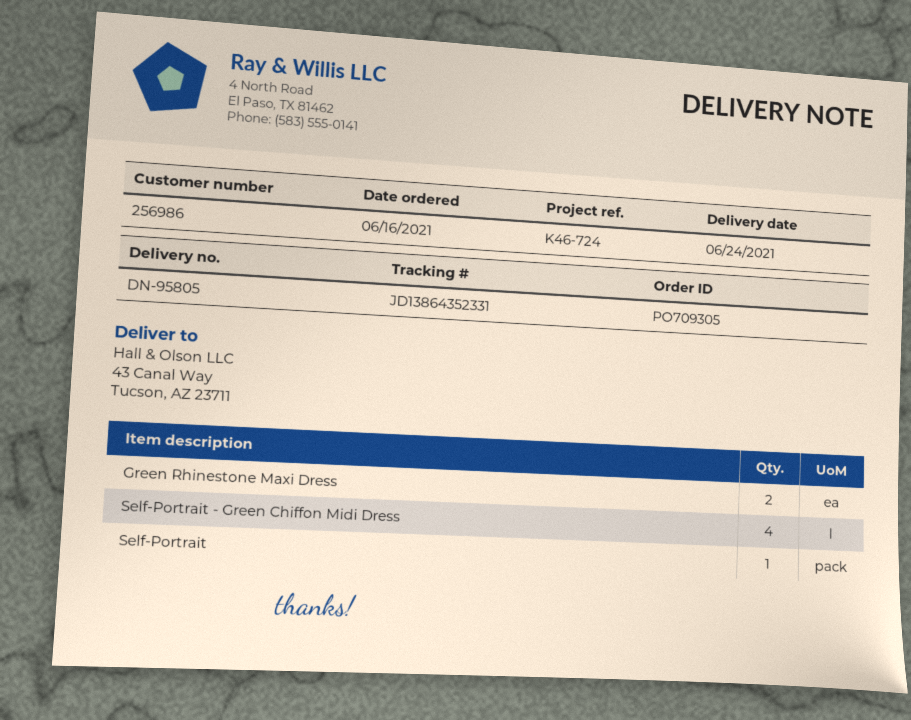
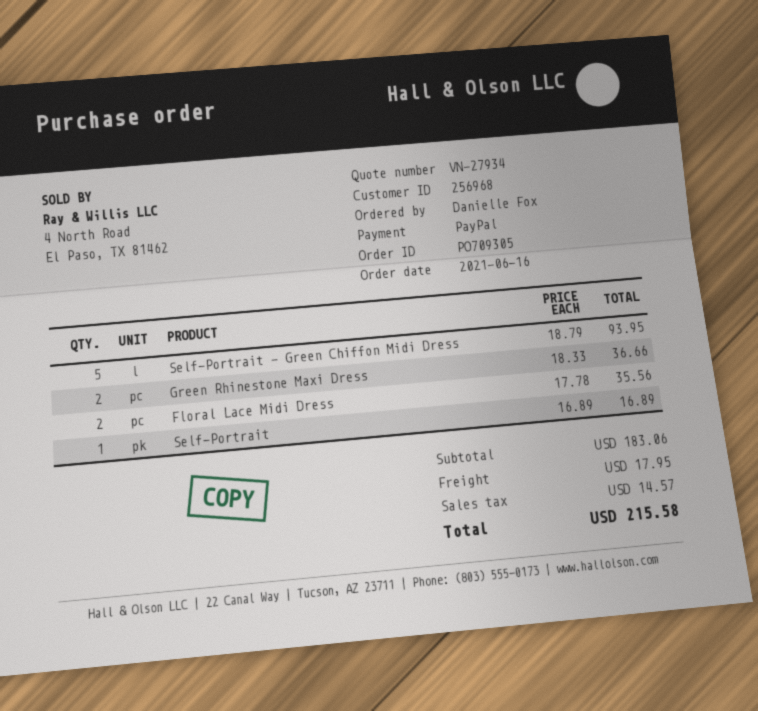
customer number: 256986 -> 256968
Self-Portrait - Green Chiffon Midi Dress: 4 -> 5
Floral Lace Midi Dress: none -> 2

